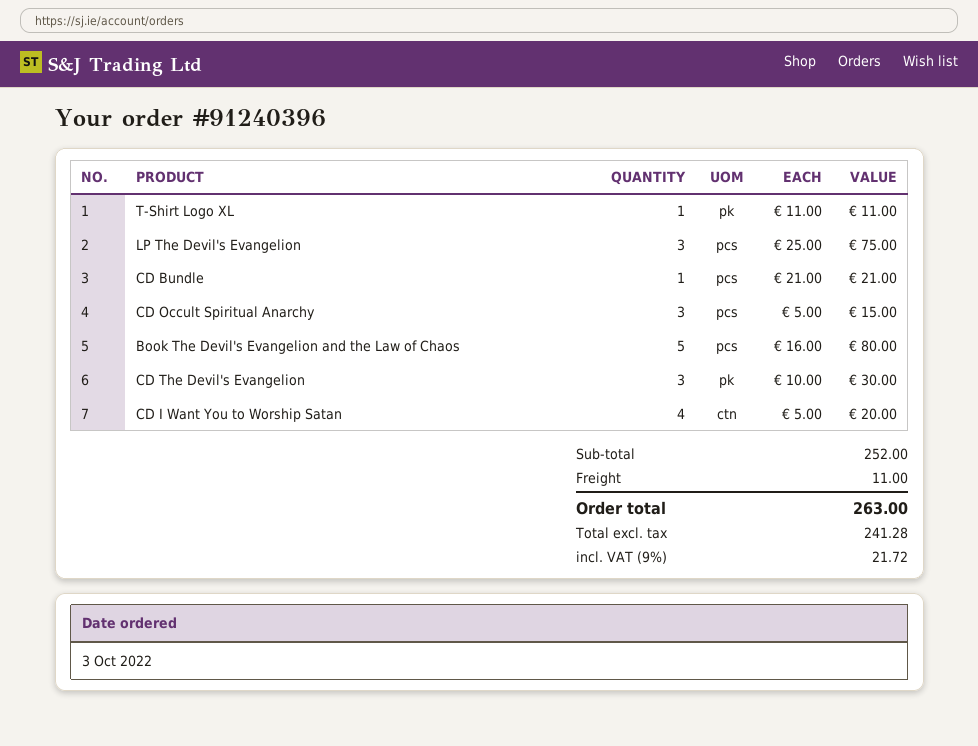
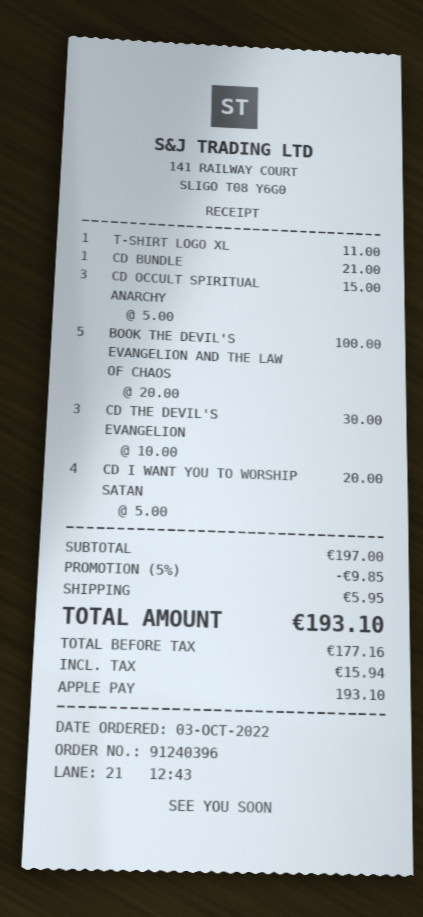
LP The Devil's Evangelion: 3 x 25.00 = 75.00 -> none
Book The Devil's Evangelion and the Law of Chaos: 5 x 16.00 = 80.00 -> 5 x 20.00 = 100.00
subtotal: 252.00 -> 197.00
discount: none -> 5% = 9.85
shipping: 11.00 -> 5.95
net: 241.28 -> 177.16
tax: 21.72 -> 15.94
total: 263.00 -> 193.10

